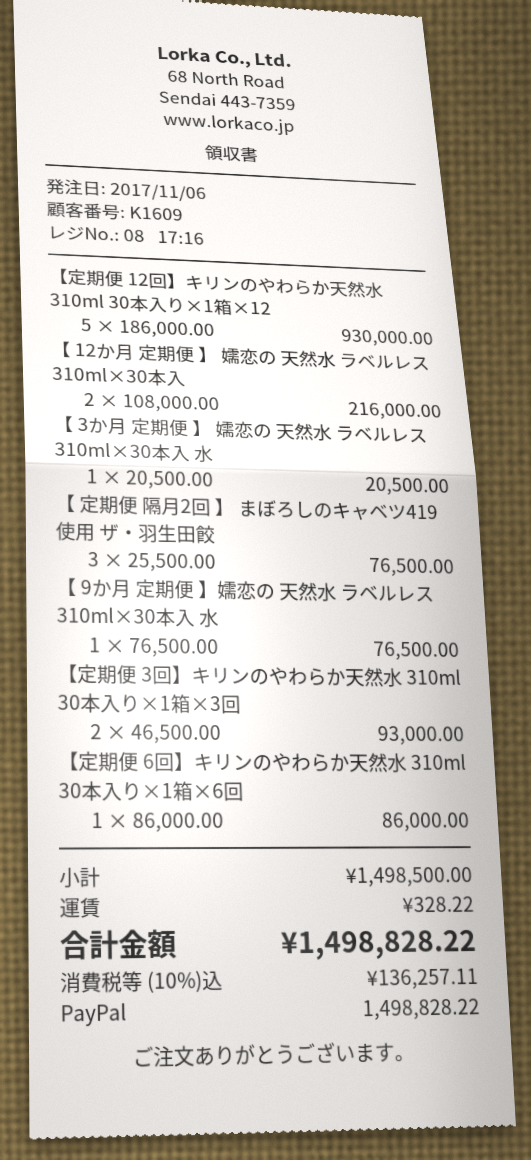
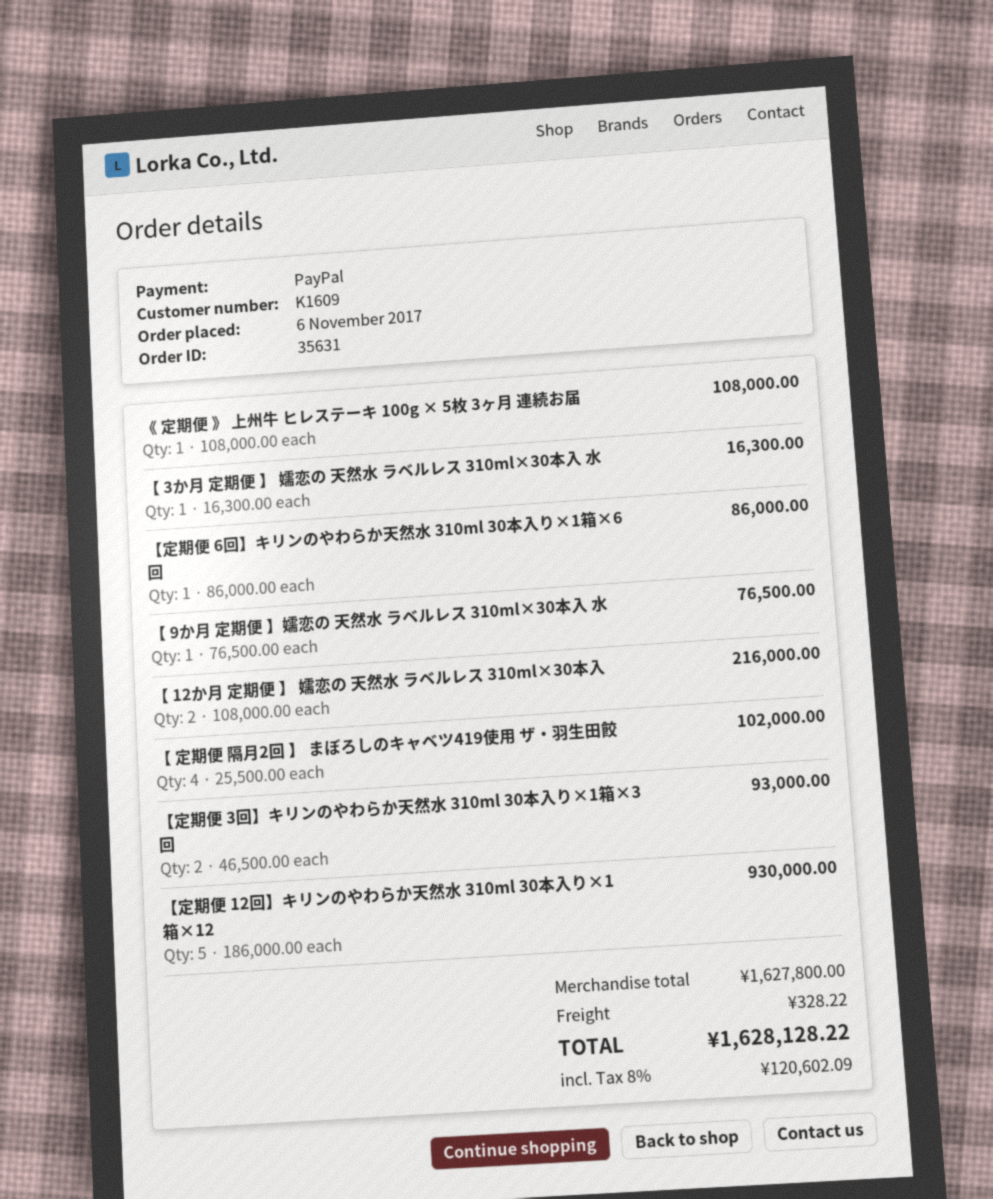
【 3か月 定期便 】 嬬恋の 天然水 ラベルレス 310ml×30本入 水: 1 x 20500.00 = 20500.00 -> 1 x 16300.00 = 16300.00
【 定期便 隔月2回 】 まぼろしのキャベツ419使用 ザ・羽生田餃: 3 x 25500.00 = 76500.00 -> 4 x 25500.00 = 102000.00
《 定期便 》 上州牛 ヒレステーキ 100g × 5枚 3ヶ月 連続お届: none -> 1 x 108000.00 = 108000.00
subtotal: 1498500.00 -> 1627800.00
tax: 10% = 136257.11 -> 8% = 120602.09
total: 1498828.22 -> 1628128.22

